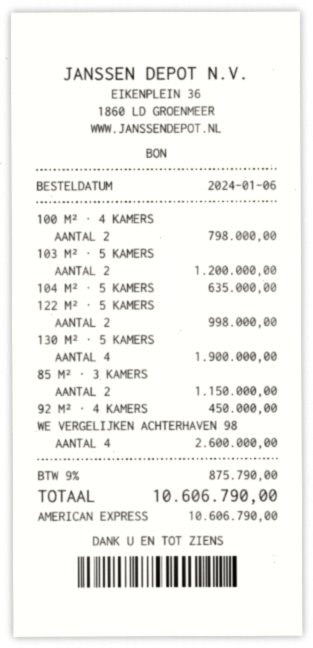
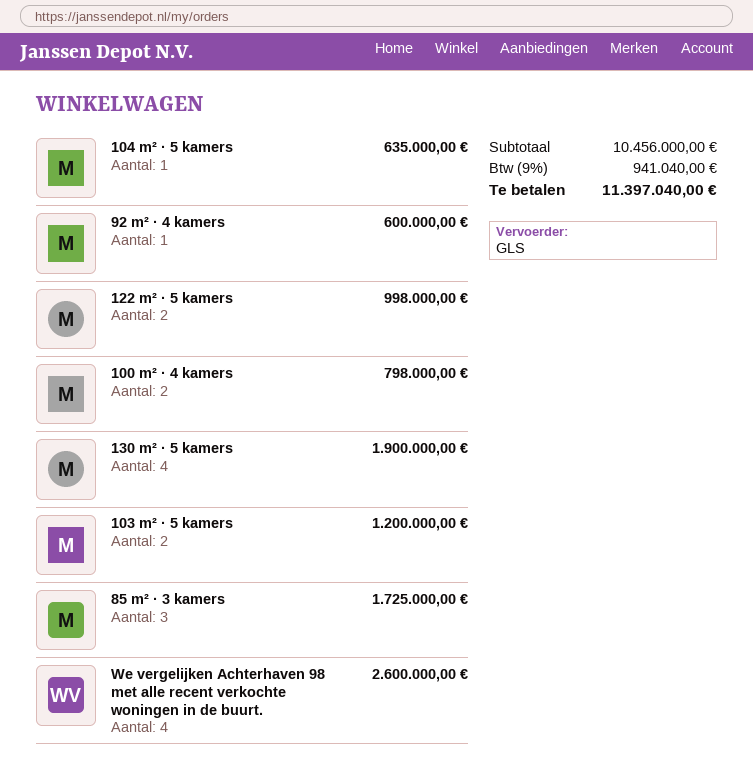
85 M² · 3 KAMERS: 2 for 1150000.00 -> 3 for 1725000.00
92 M² · 4 KAMERS: 1 for 450000.00 -> 1 for 600000.00
tax: 9% = 875790.00 -> 9% = 941040.00
total: 10606790.00 -> 11397040.00

